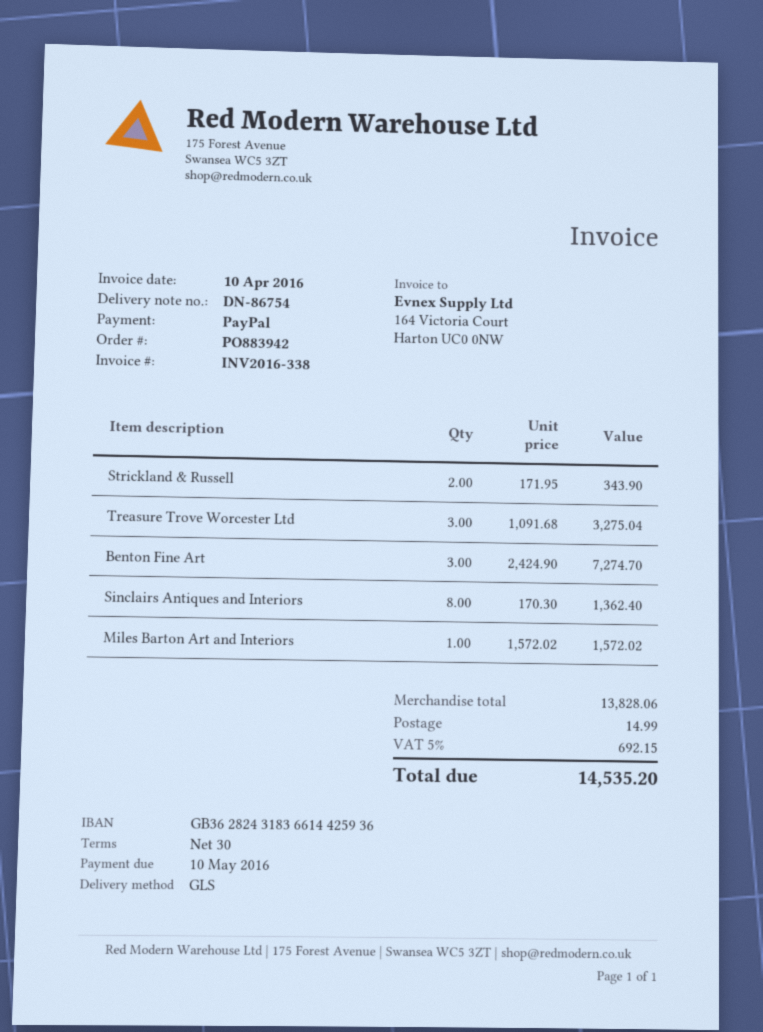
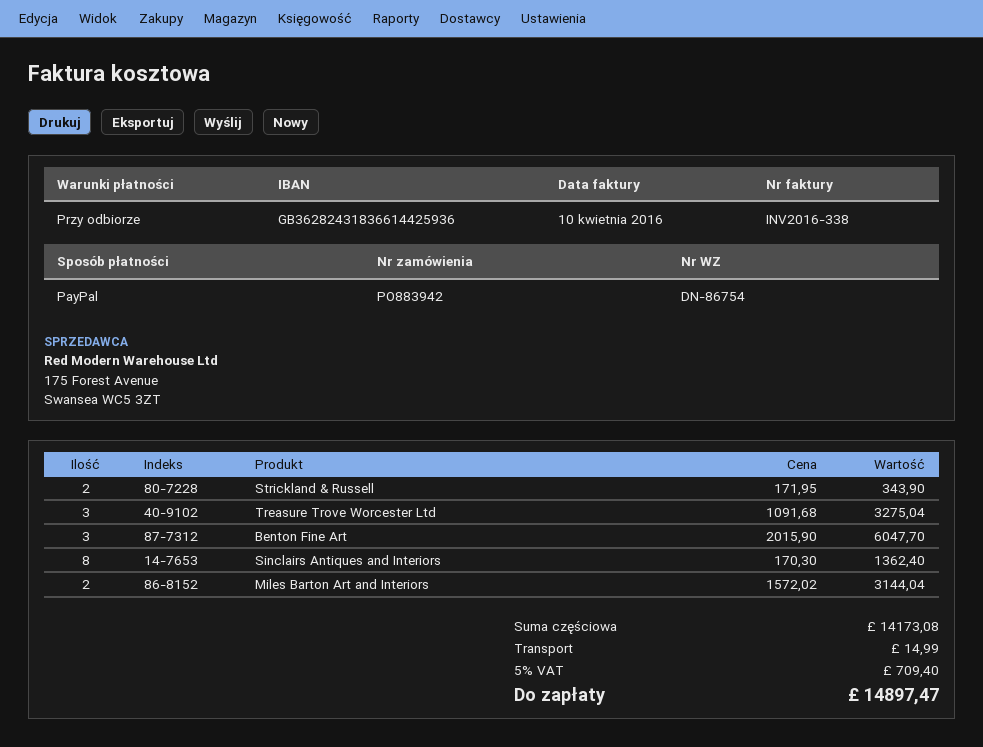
payment terms: 30 days -> on receipt
Benton Fine Art: 3 x 2424.90 = 7274.70 -> 3 x 2015.90 = 6047.70
Miles Barton Art and Interiors: 1 x 1572.02 = 1572.02 -> 2 x 1572.02 = 3144.04
subtotal: 13828.06 -> 14173.08
tax: 5% = 692.15 -> 5% = 709.40
total: 14535.20 -> 14897.47

